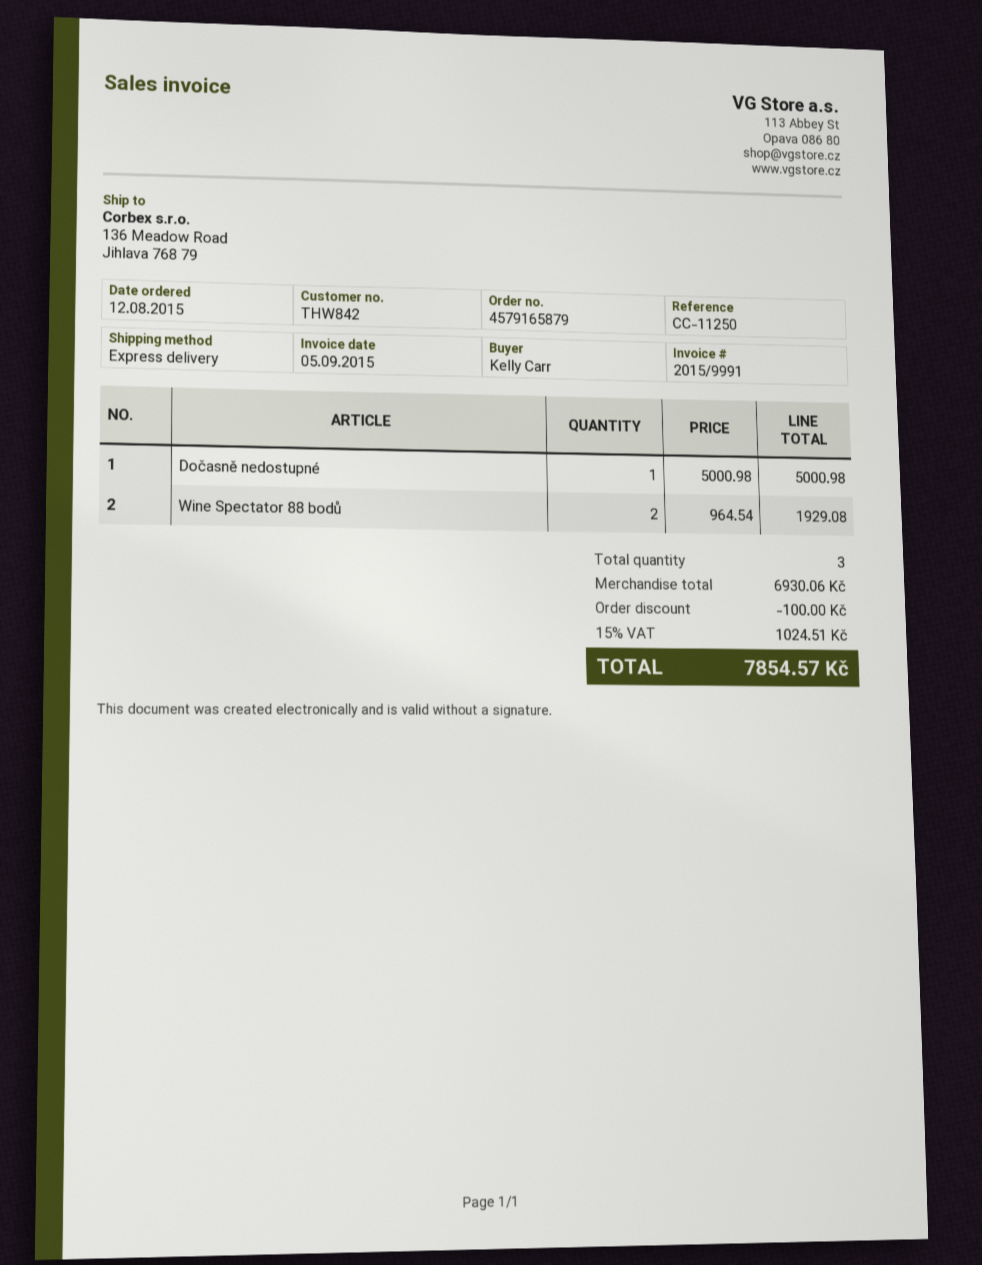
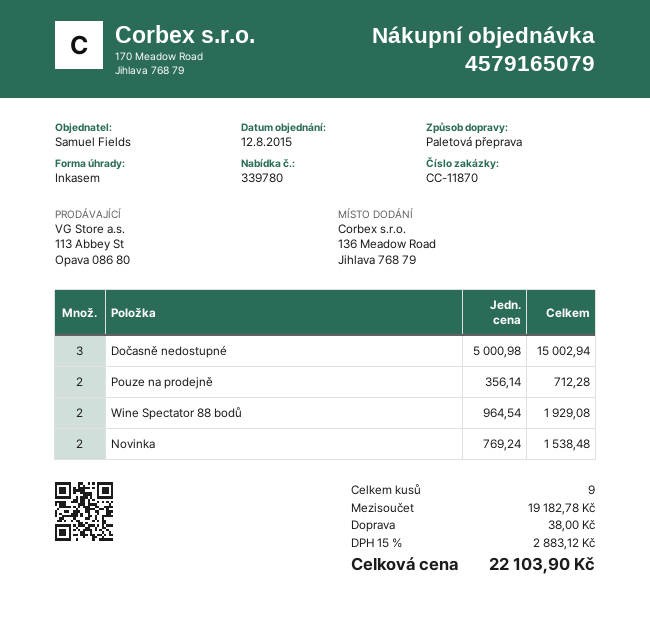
order number: 4579165879 -> 4579165079
reference: CC-11250 -> CC-11870
ordered by: Kelly Carr -> Samuel Fields
shipping method: express -> pallet freight
Dočasně nedostupné: 1 x 5000.98 = 5000.98 -> 3 x 5000.98 = 15002.94
Pouze na prodejně: none -> 2 x 356.14 = 712.28
Novinka: none -> 2 x 769.24 = 1538.48
total quantity: 3 -> 9
subtotal: 6930.06 -> 19182.78
discount: 100.00 -> none
shipping: none -> 38.00
tax: 15% = 1024.51 -> 15% = 2883.12
total: 7854.57 -> 22103.90

